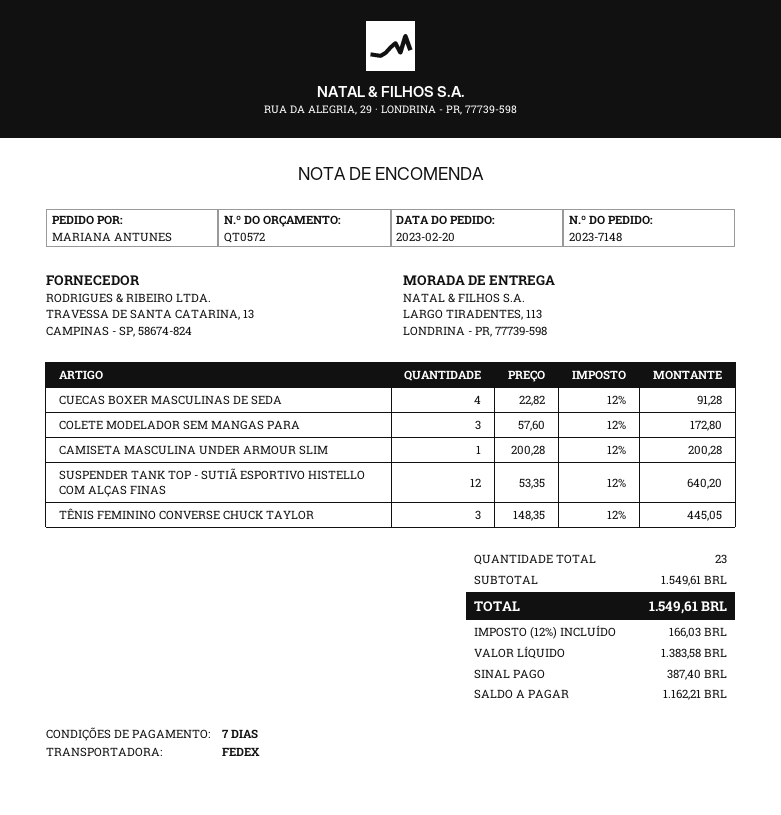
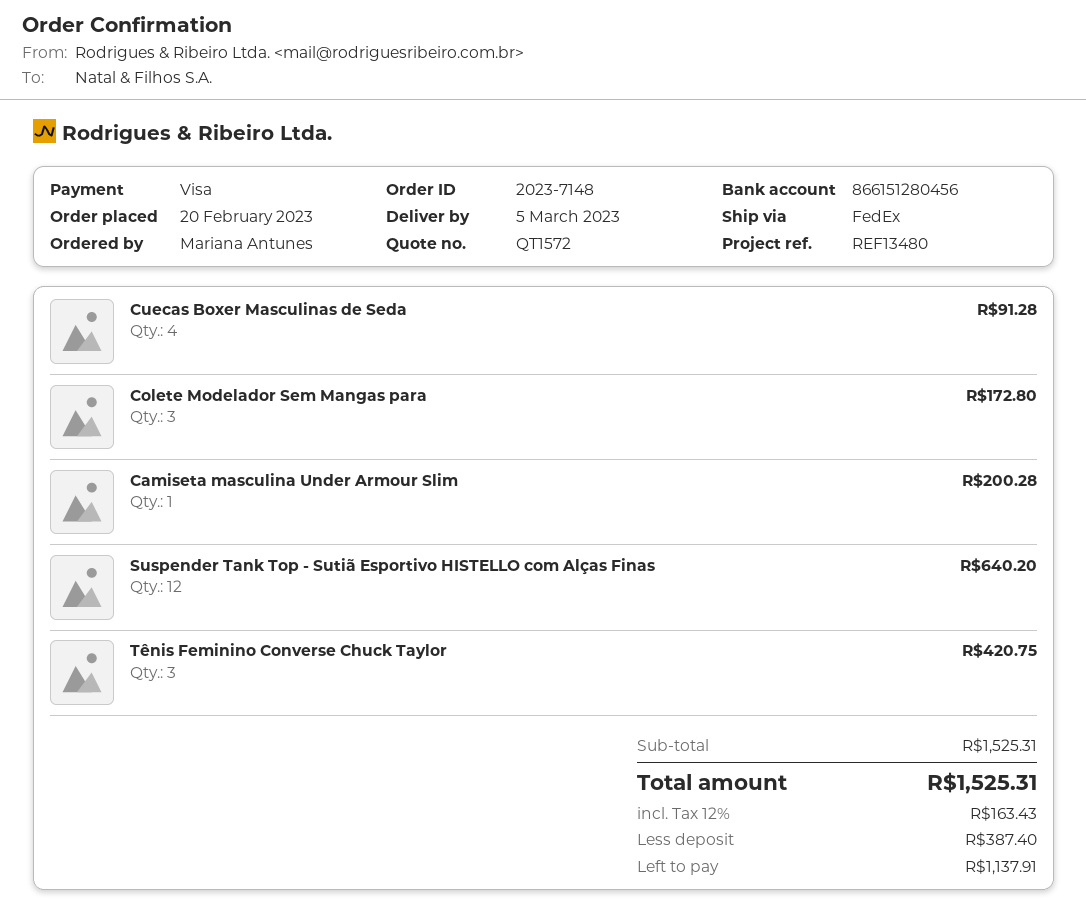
quote number: QT0572 -> QT1572
TÊNIS FEMININO CONVERSE CHUCK TAYLOR: 3 for 445.05 -> 3 for 420.75
subtotal: 1549.61 -> 1525.31
tax: 12% = 166.03 -> 12% = 163.43
total: 1549.61 -> 1525.31
balance: 1162.21 -> 1137.91

